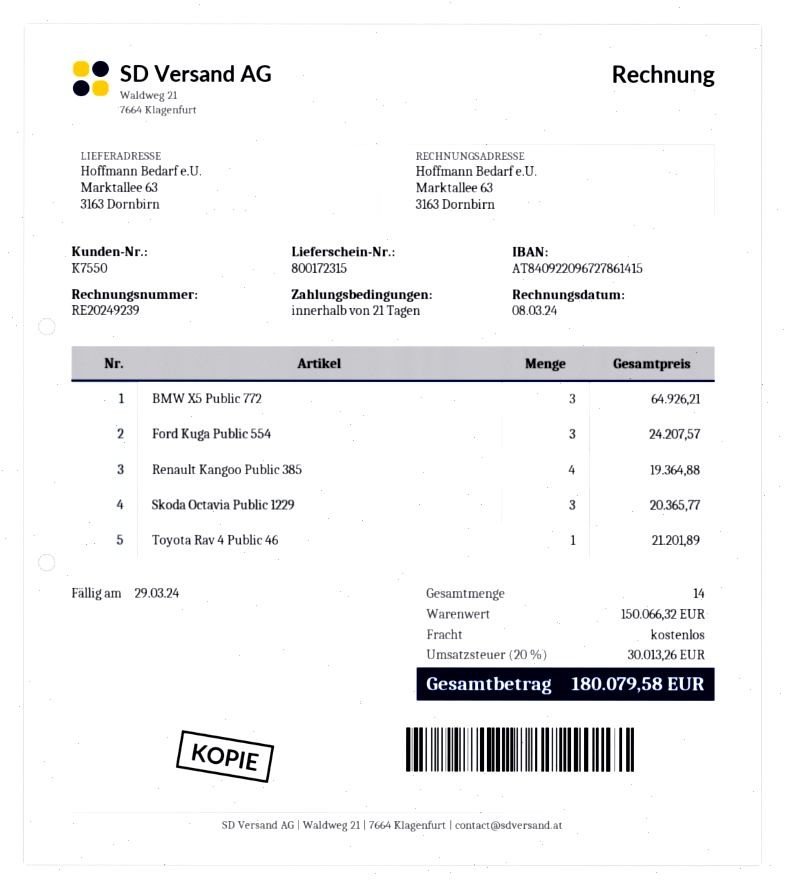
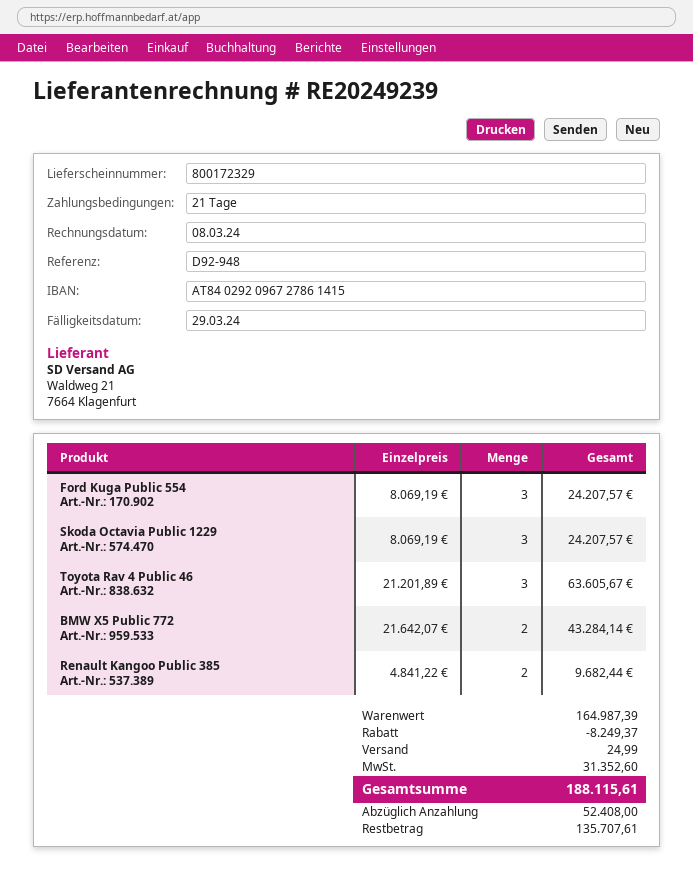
delivery note number: 800172315 -> 800172329
bank account: AT840922096727861415 -> AT840292096727861415
BMW X5 Public 772: 3 for 64926.21 -> 2 for 43284.14
Renault Kangoo Public 385: 4 for 19364.88 -> 2 for 9682.44
Skoda Octavia Public 1229: 3 for 20365.77 -> 3 for 24207.57
Toyota Rav 4 Public 46: 1 for 21201.89 -> 3 for 63605.67
subtotal: 150066.32 -> 164987.39
discount: none -> 8249.37
shipping: 0.00 -> 24.99
tax: 30013.26 -> 31352.60
total: 180079.58 -> 188115.61

